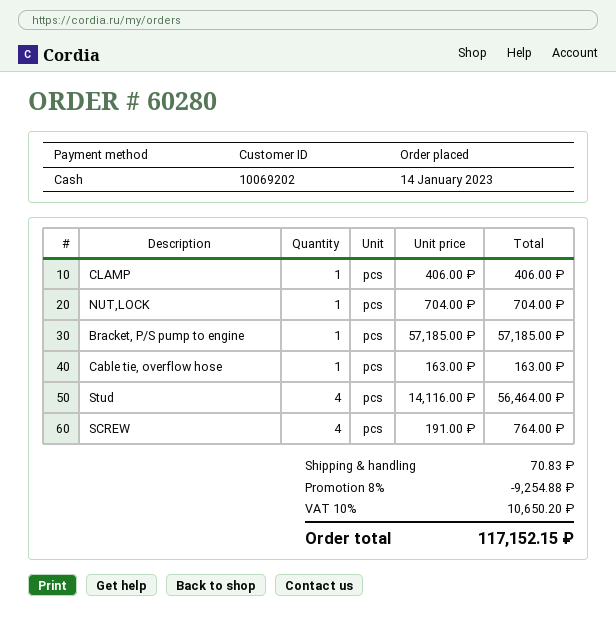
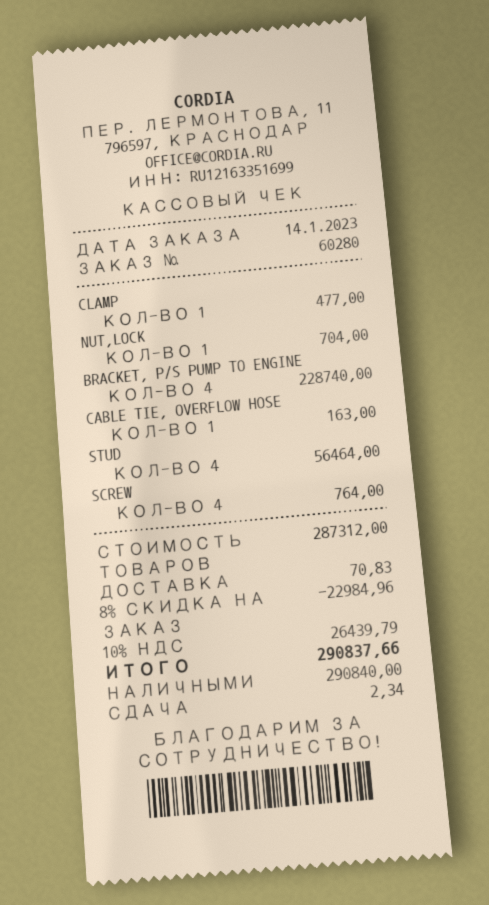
CLAMP: 1 for 406.00 -> 1 for 477.00
Bracket, P/S pump to engine: 1 for 57185.00 -> 4 for 228740.00
discount: 8% = 9254.88 -> 8% = 22984.96
tax: 10% = 10650.20 -> 10% = 26439.79
total: 117152.15 -> 290837.66

